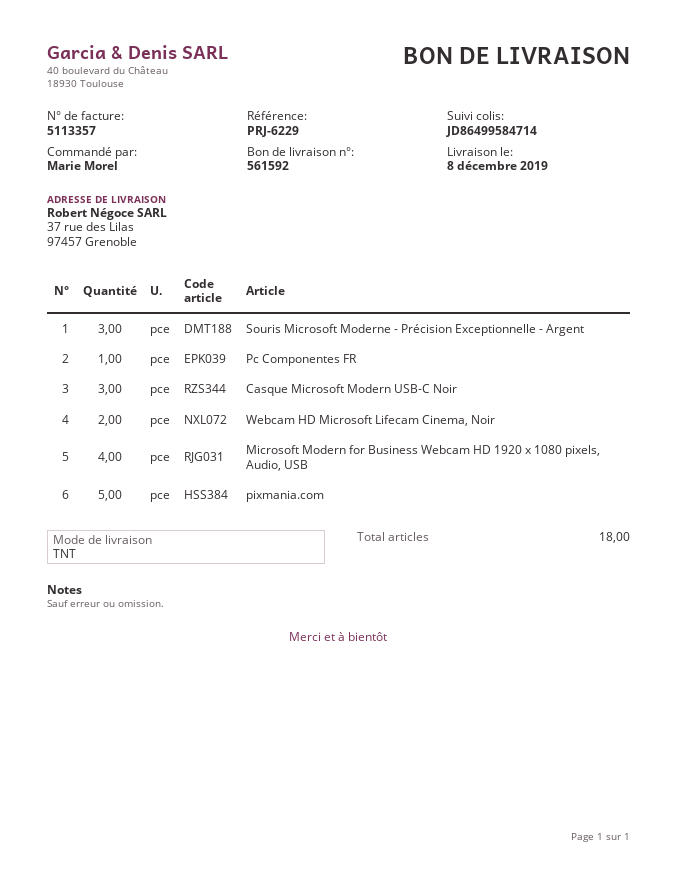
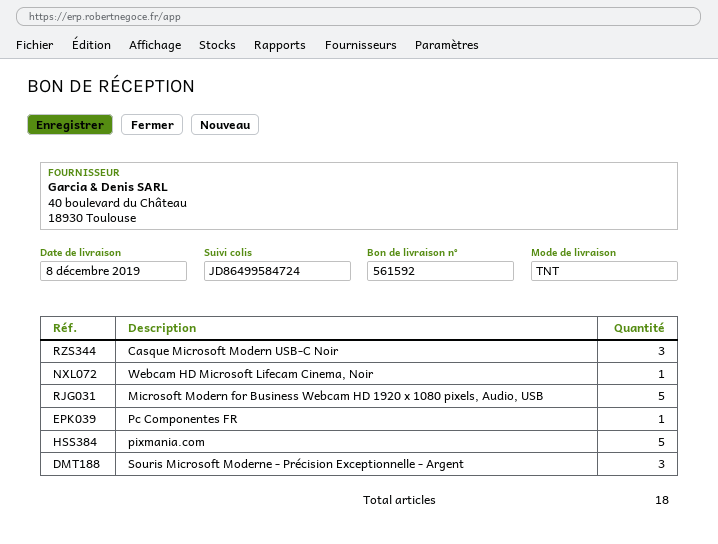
tracking number: JD86499584714 -> JD86499584724
Webcam HD Microsoft Lifecam Cinema, Noir: 2 -> 1
Microsoft Modern for Business Webcam HD 1920 x 1080 pixels, Audio, USB: 4 -> 5

